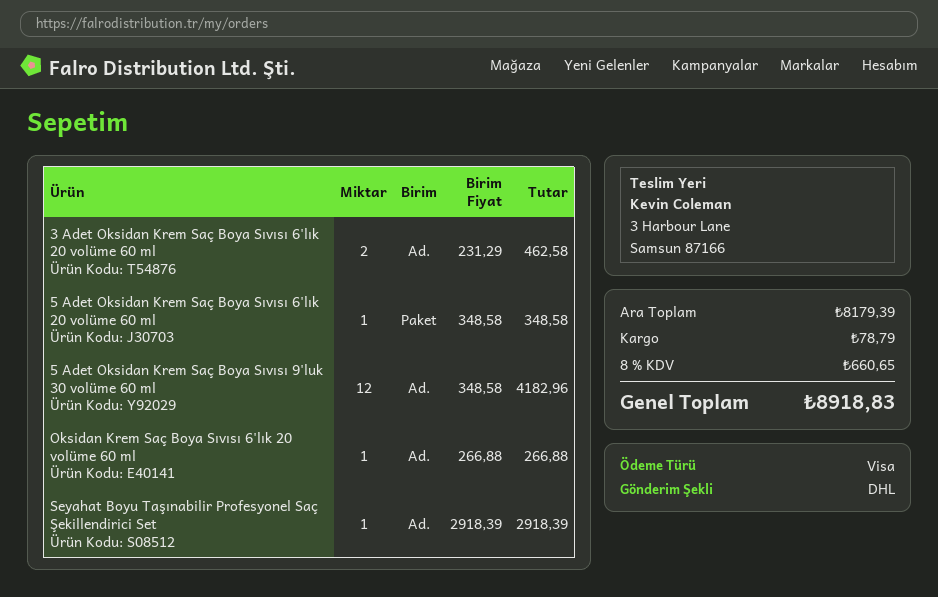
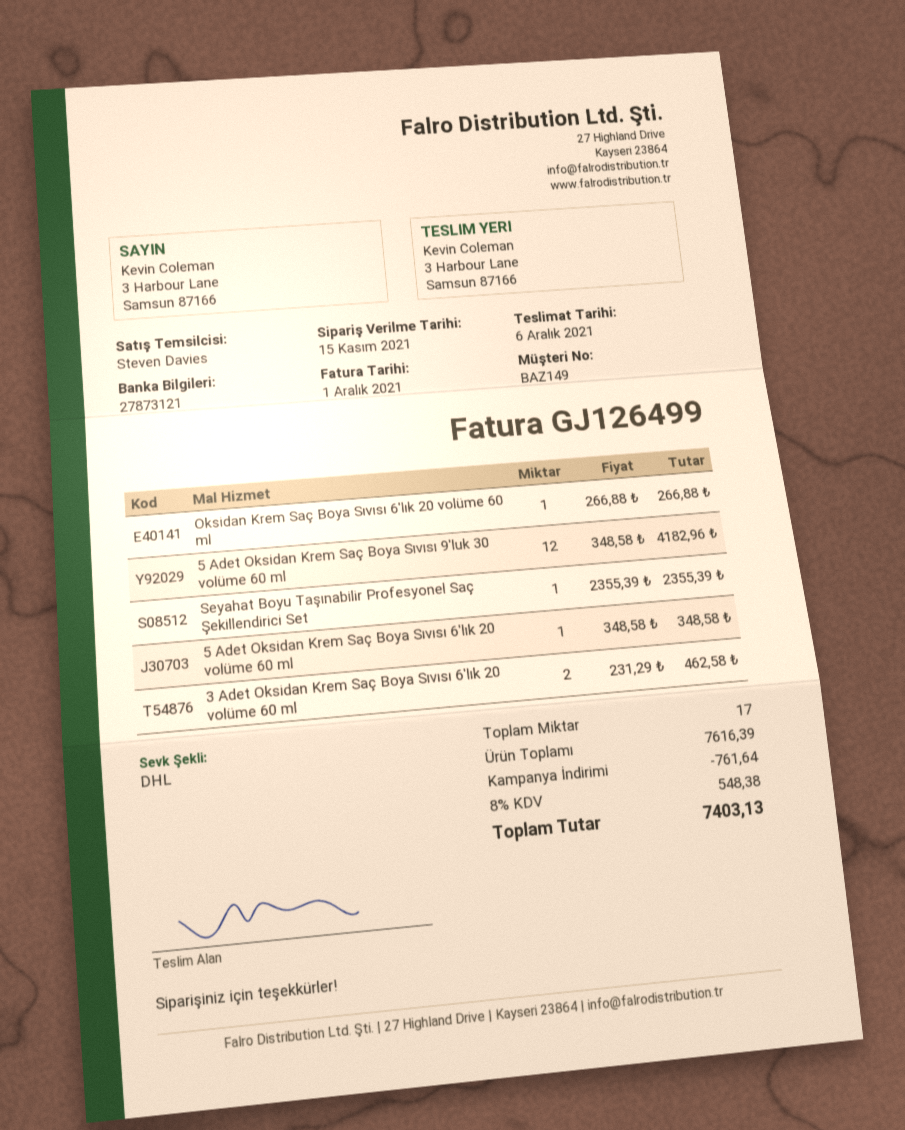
Seyahat Boyu Taşınabilir Profesyonel Saç Şekillendirici Set: 1 x 2918.39 = 2918.39 -> 1 x 2355.39 = 2355.39
subtotal: 8179.39 -> 7616.39
discount: none -> 761.64
shipping: 78.79 -> none
tax: 8% = 660.65 -> 8% = 548.38
total: 8918.83 -> 7403.13

